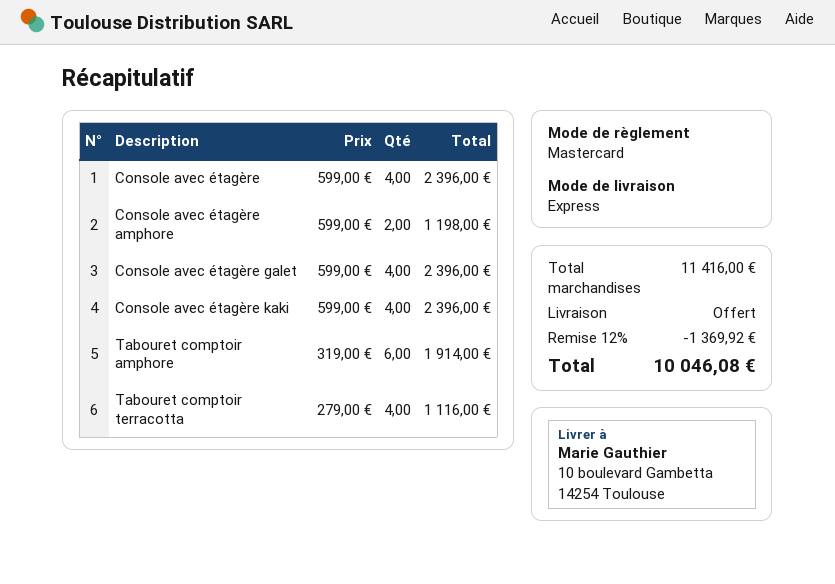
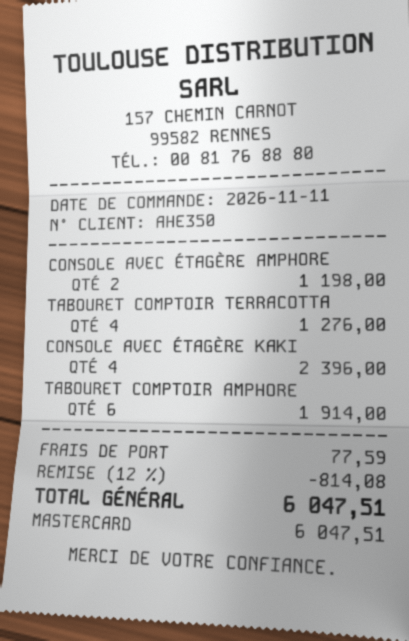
Console avec étagère: 4 for 2396.00 -> none
Console avec étagère galet: 4 for 2396.00 -> none
Tabouret comptoir terracotta: 4 for 1116.00 -> 4 for 1276.00
discount: 12% = 1369.92 -> 12% = 814.08
shipping: 0.00 -> 77.59
total: 10046.08 -> 6047.51

